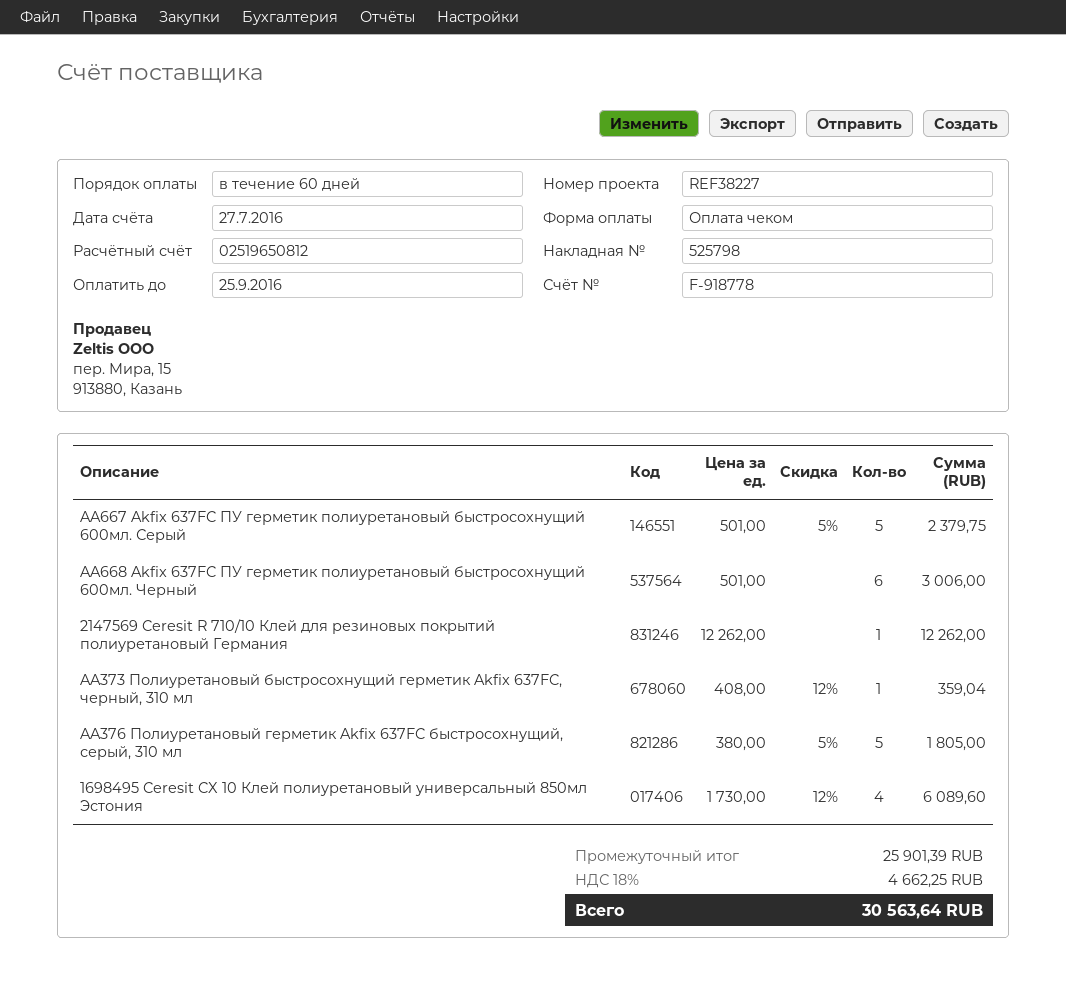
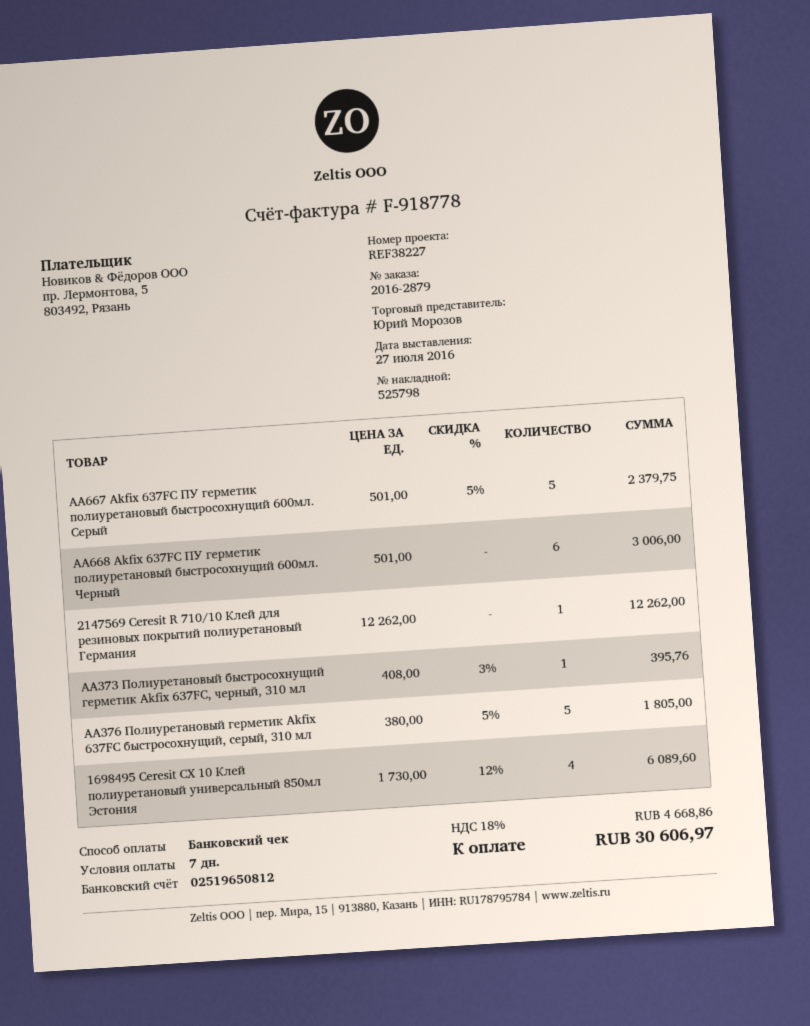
payment terms: 60 days -> 7 days
AA373 Полиуретановый быстросохнущий герметик Akfix 637FC, черный, 310 мл: 1 x 408.00 - 12% = 359.04 -> 1 x 408.00 - 3% = 395.76
tax: 18% = 4662.25 -> 18% = 4668.86
total: 30563.64 -> 30606.97

